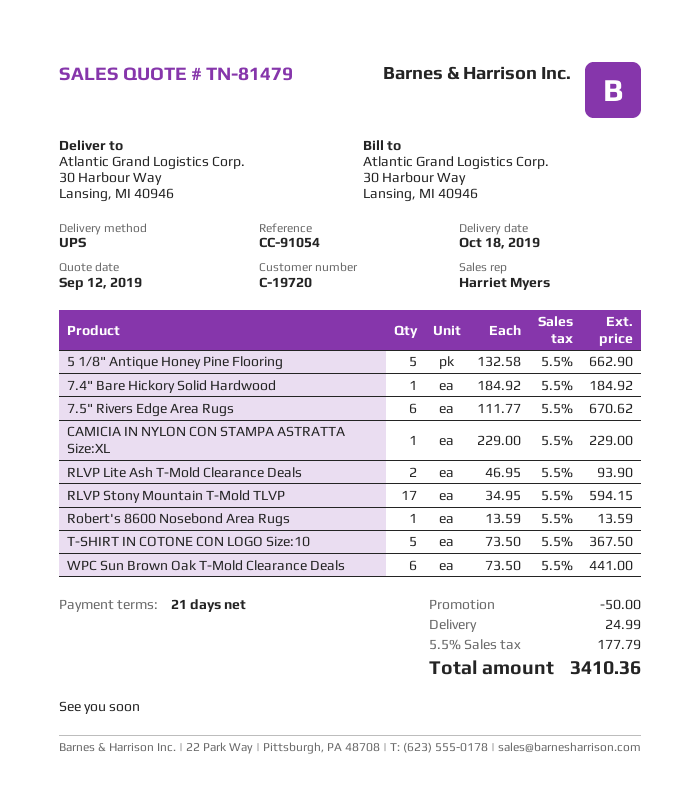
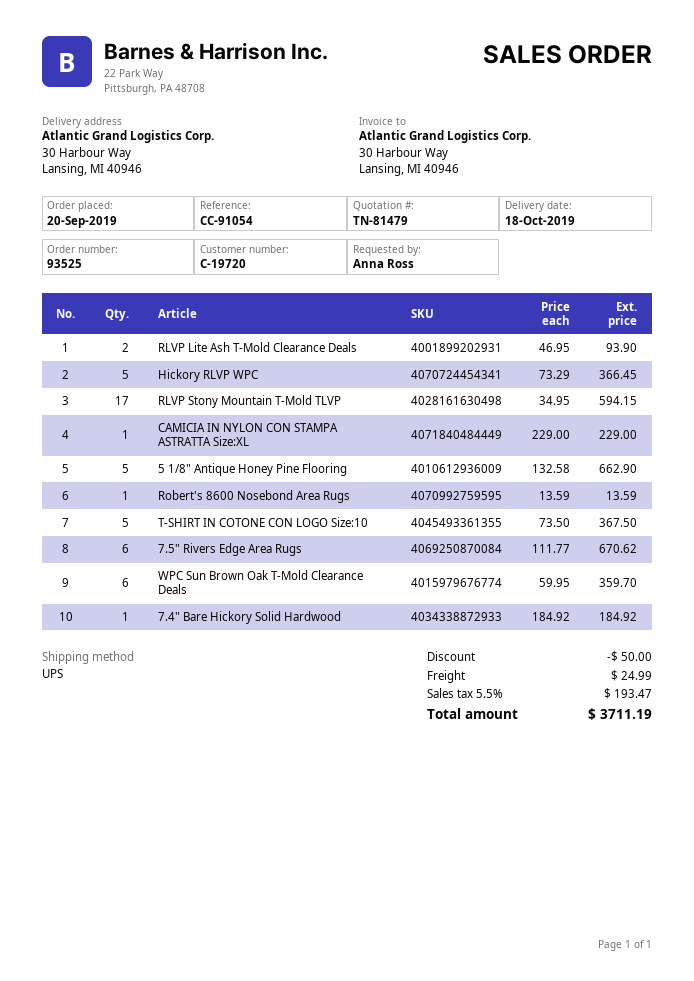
WPC Sun Brown Oak T-Mold Clearance Deals: 6 x 73.50 = 441.00 -> 6 x 59.95 = 359.70
Hickory RLVP WPC: none -> 5 x 73.29 = 366.45
tax: 5.5% = 177.79 -> 5.5% = 193.47
total: 3410.36 -> 3711.19

